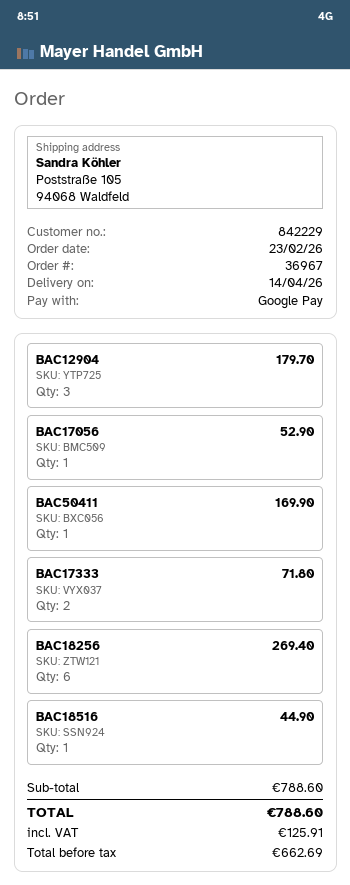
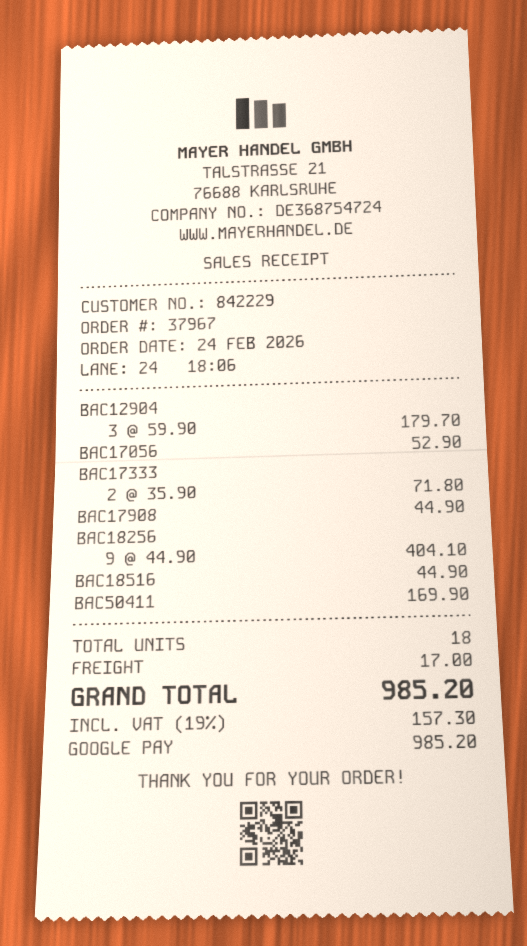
order number: 36967 -> 37967
order date: 2026-02-23 -> 2026-02-24
BAC18256: 6 for 269.40 -> 9 for 404.10
BAC17908: none -> 1 for 44.90
shipping: none -> 17.00
tax: 125.91 -> 157.30
total: 788.60 -> 985.20

